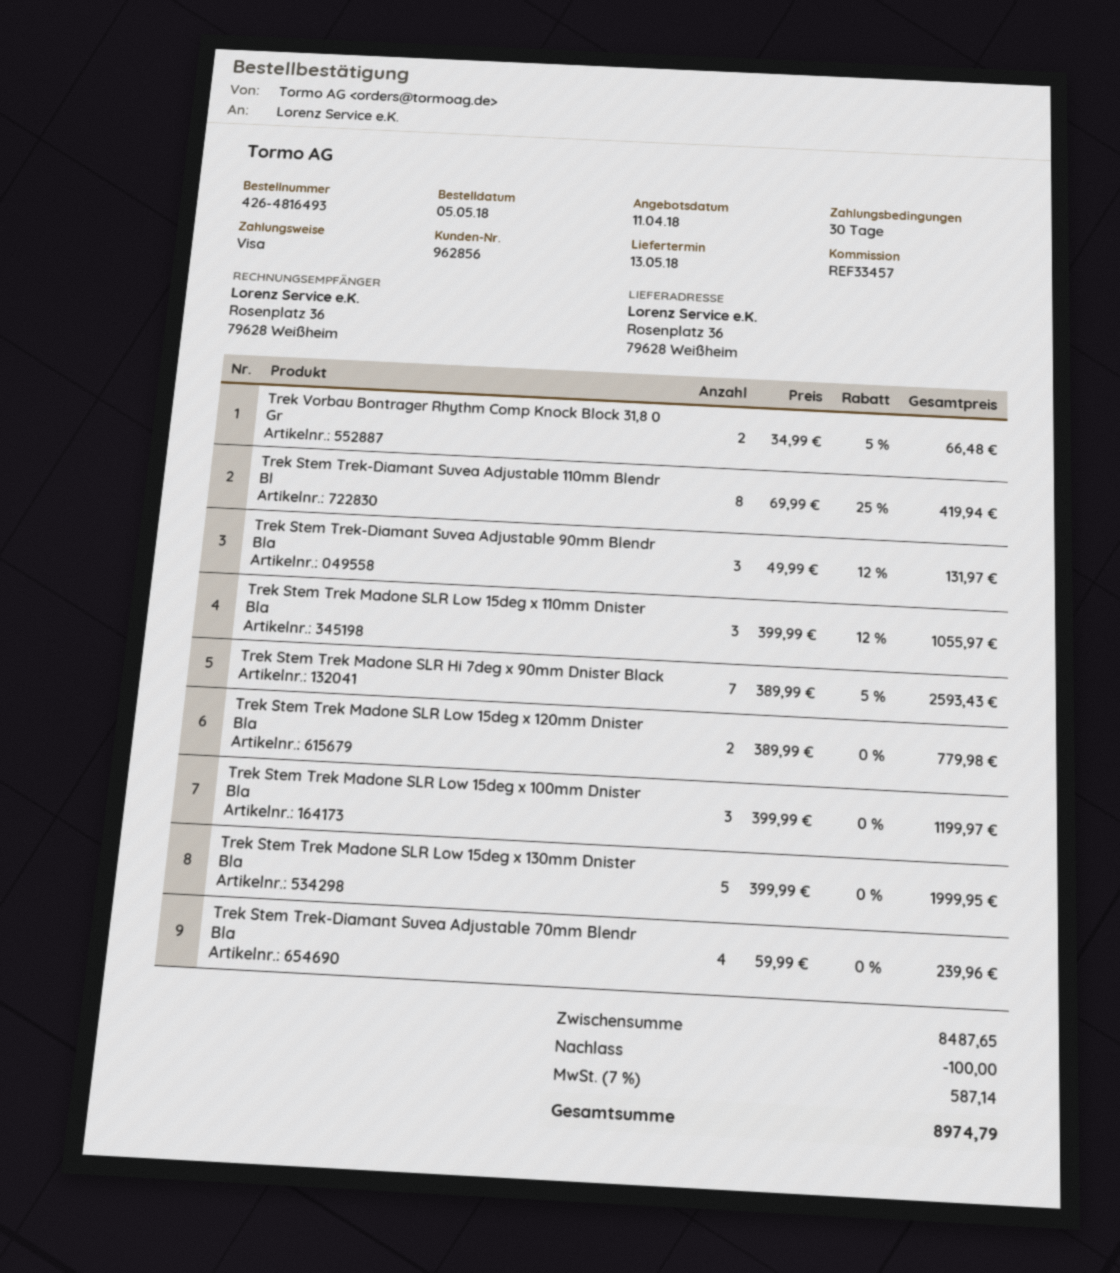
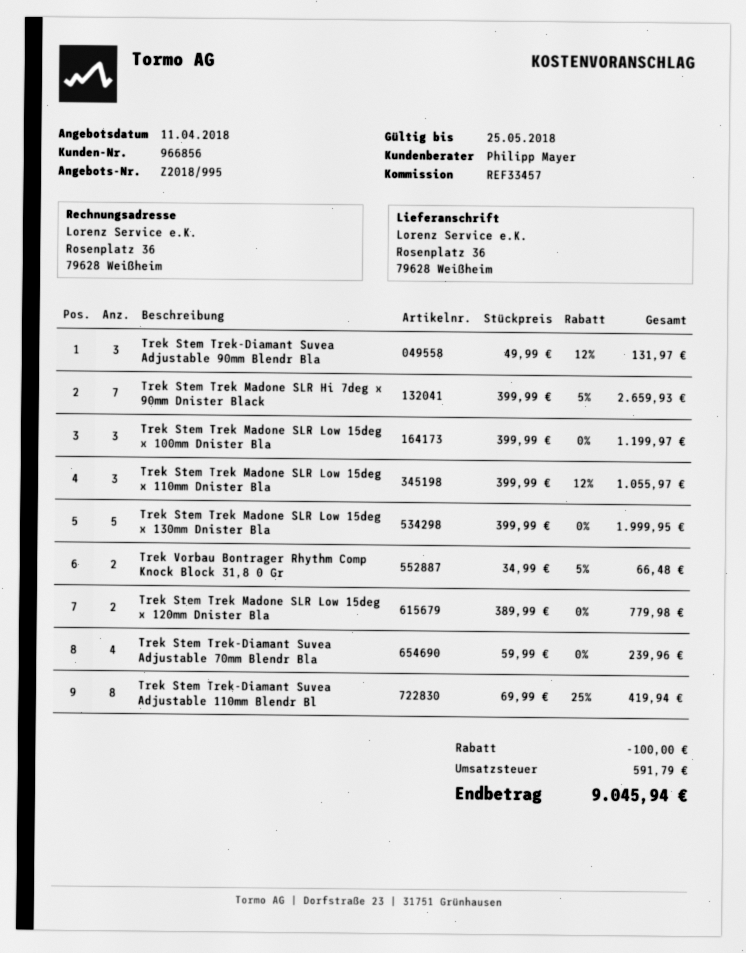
customer number: 962856 -> 966856
Trek Stem Trek Madone SLR Hi 7deg x 90mm Dnister Black: 7 x 389.99 - 5% = 2593.43 -> 7 x 399.99 - 5% = 2659.93
tax: 587.14 -> 591.79
total: 8974.79 -> 9045.94

